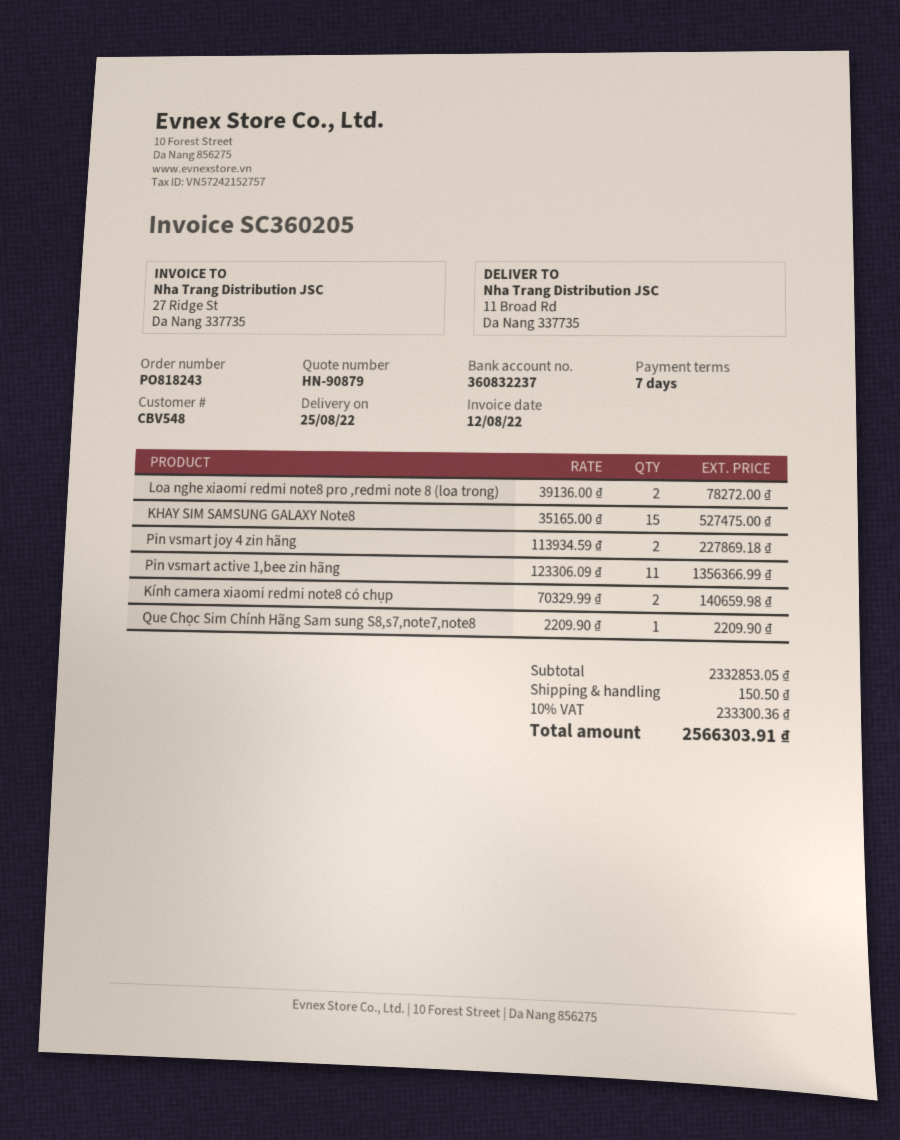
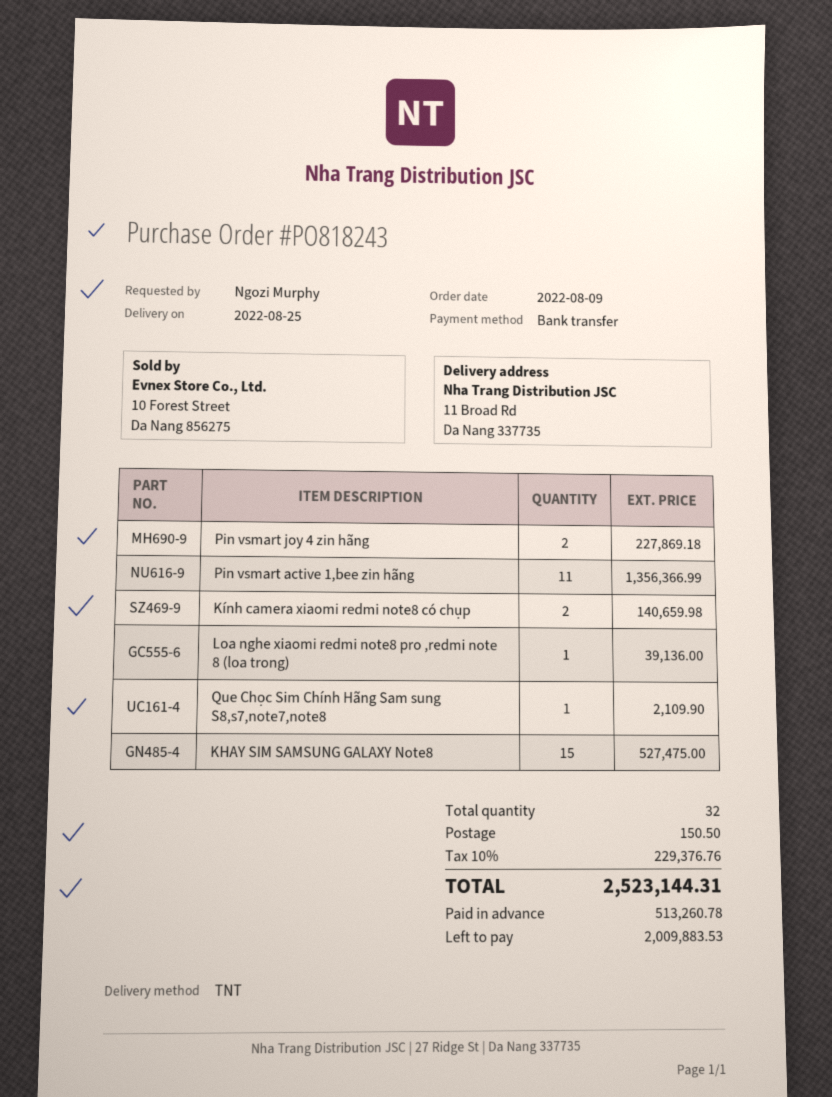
Loa nghe xiaomi redmi note8 pro ,redmi note 8 (loa trong): 2 for 78272.00 -> 1 for 39136.00
Que Chọc Sim Chính Hãng Sam sung S8,s7,note7,note8: 1 for 2209.90 -> 1 for 2109.90
tax: 10% = 233300.36 -> 10% = 229376.76
total: 2566303.91 -> 2523144.31

